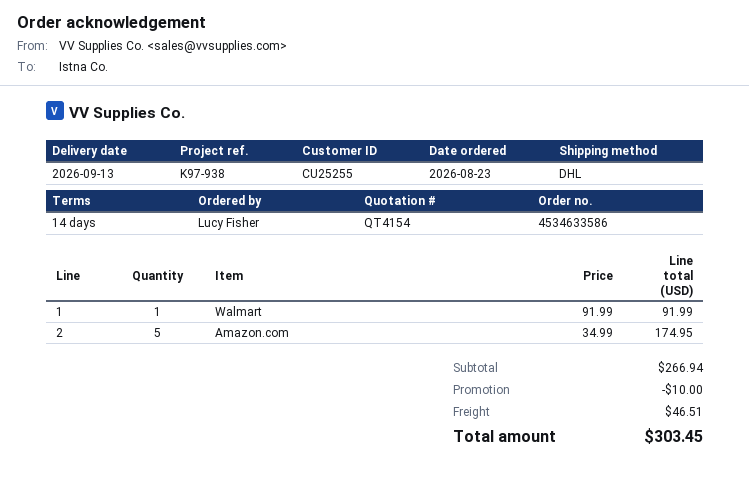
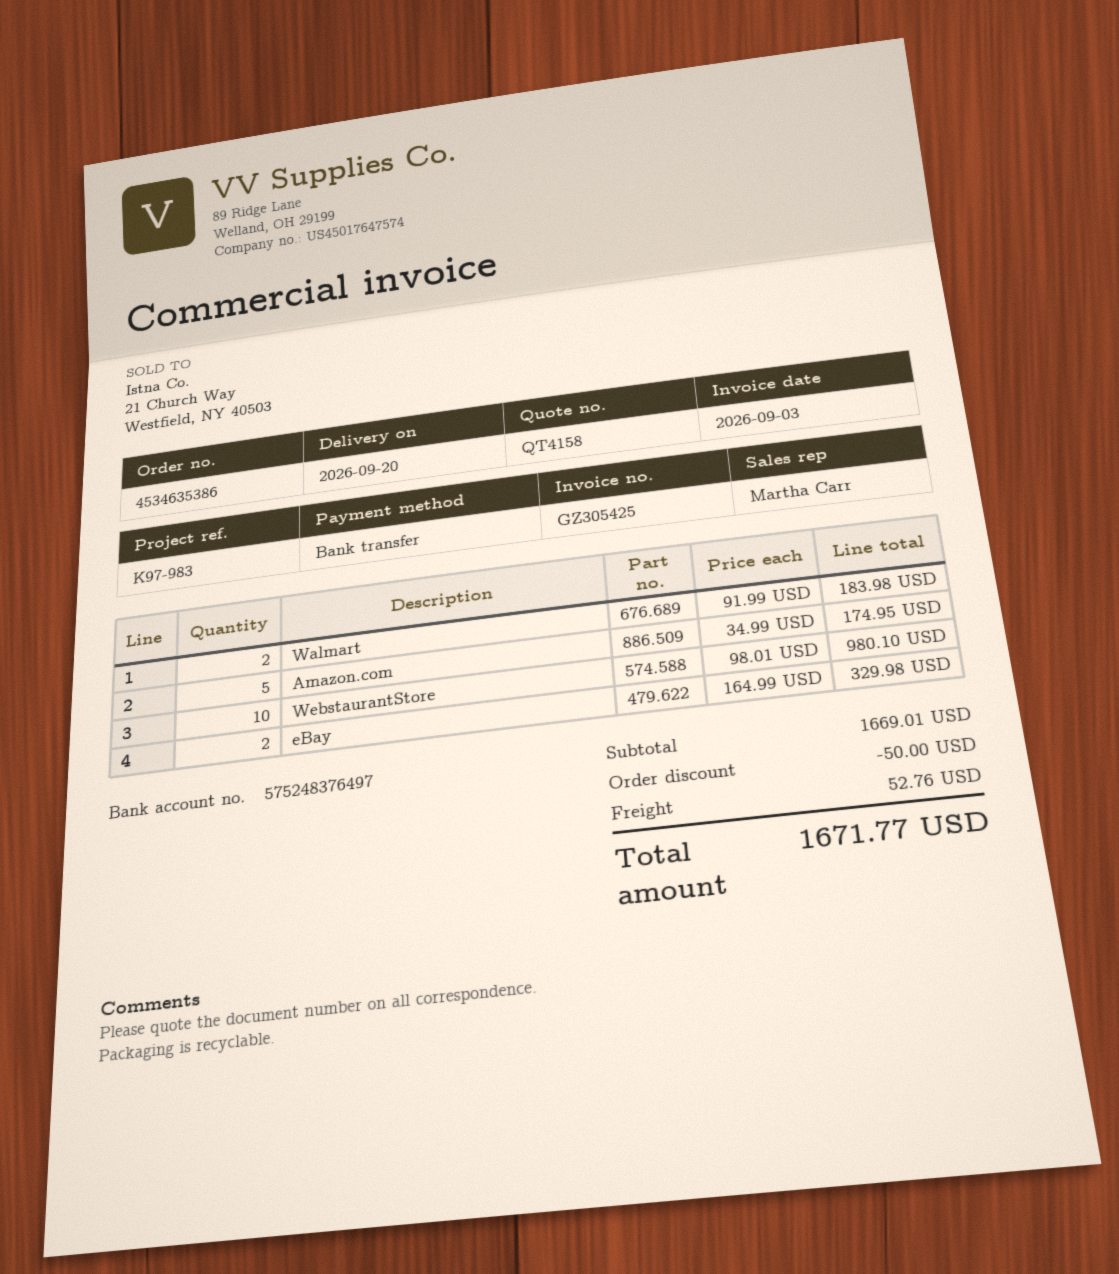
quote number: QT4154 -> QT4158
order number: 4534633586 -> 4534635386
delivery date: 2026-09-13 -> 2026-09-20
reference: K97-938 -> K97-983
Walmart: 1 x 91.99 = 91.99 -> 2 x 91.99 = 183.98
WebstaurantStore: none -> 10 x 98.01 = 980.10
eBay: none -> 2 x 164.99 = 329.98
subtotal: 266.94 -> 1669.01
discount: 10.00 -> 50.00
shipping: 46.51 -> 52.76
total: 303.45 -> 1671.77

